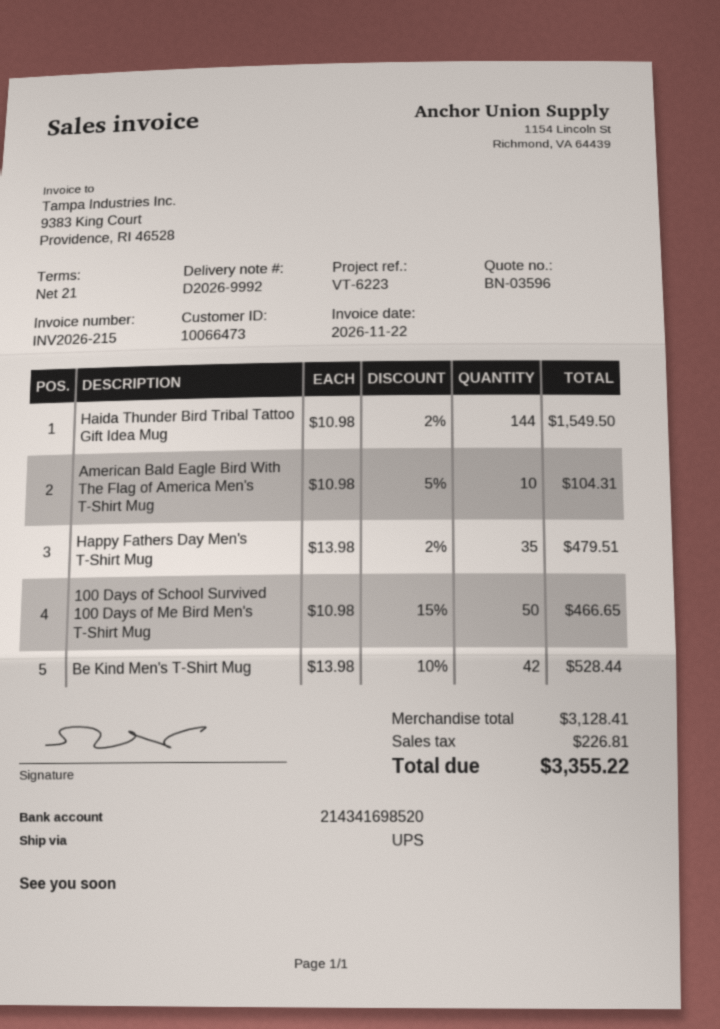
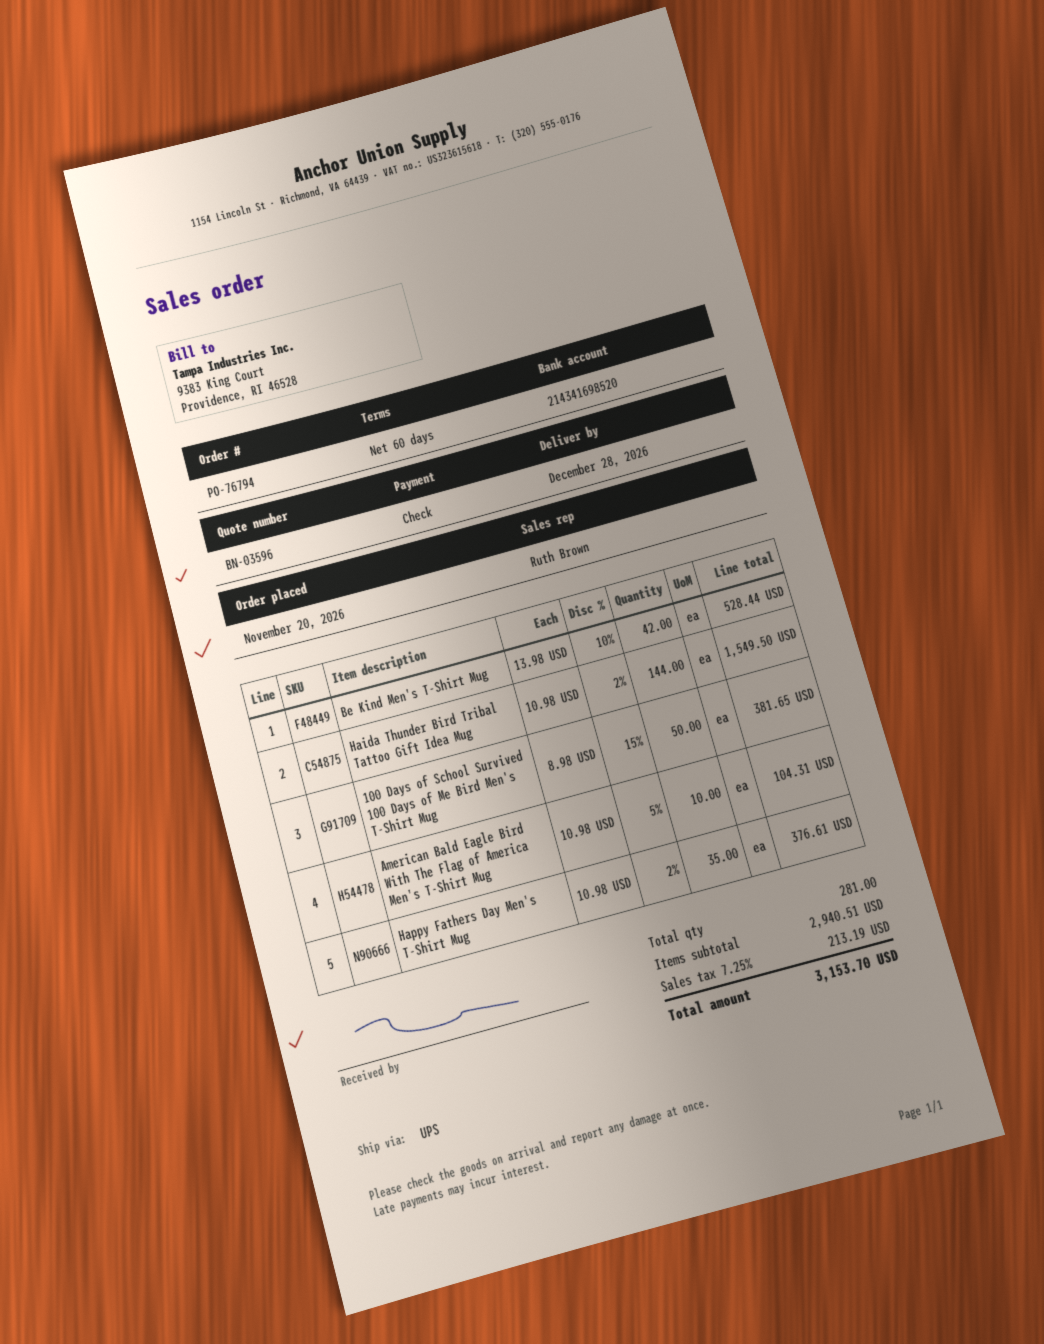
payment terms: 21 days -> 60 days
Happy Fathers Day Men's T-Shirt Mug: 35 x 13.98 - 2% = 479.51 -> 35 x 10.98 - 2% = 376.61
100 Days of School Survived 100 Days of Me Bird Men's T-Shirt Mug: 50 x 10.98 - 15% = 466.65 -> 50 x 8.98 - 15% = 381.65
subtotal: 3128.41 -> 2940.51
tax: 226.81 -> 213.19
total: 3355.22 -> 3153.70

